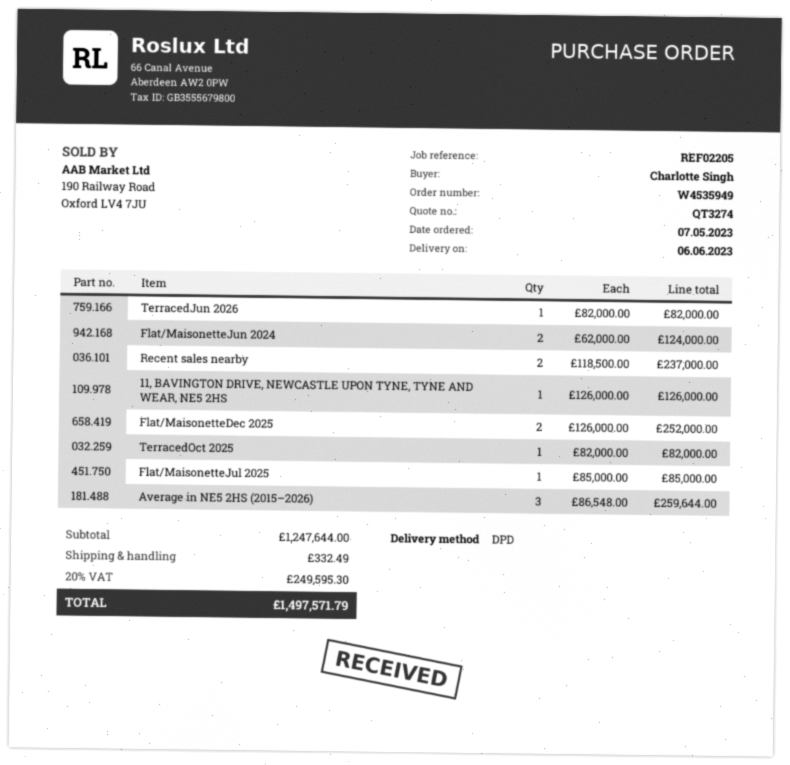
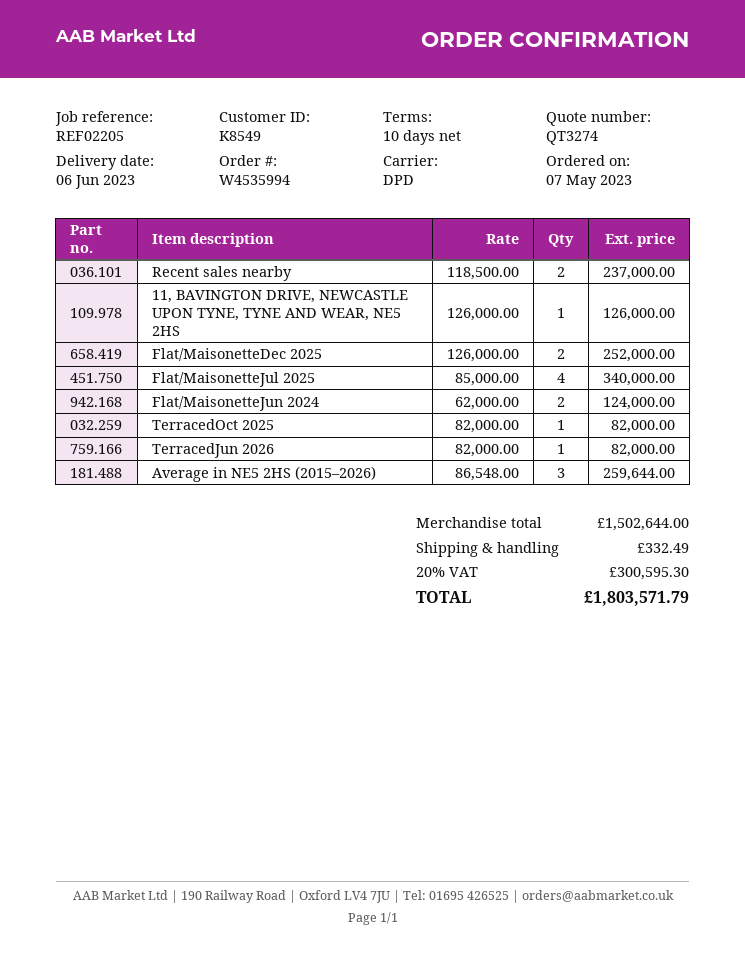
order number: W4535949 -> W4535994
Flat/MaisonetteJul 2025: 1 x 85000.00 = 85000.00 -> 4 x 85000.00 = 340000.00
subtotal: 1247644.00 -> 1502644.00
tax: 20% = 249595.30 -> 20% = 300595.30
total: 1497571.79 -> 1803571.79

